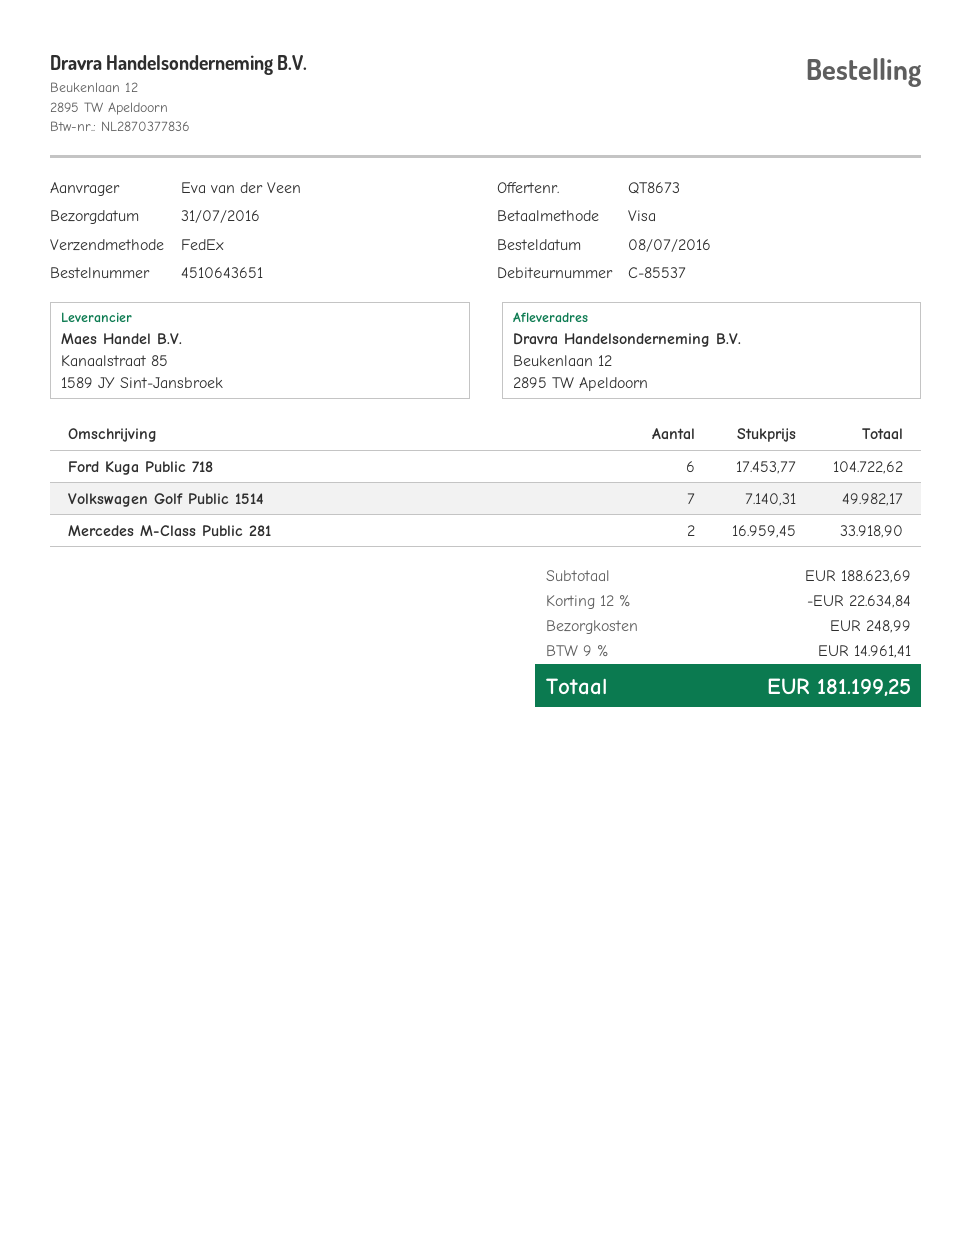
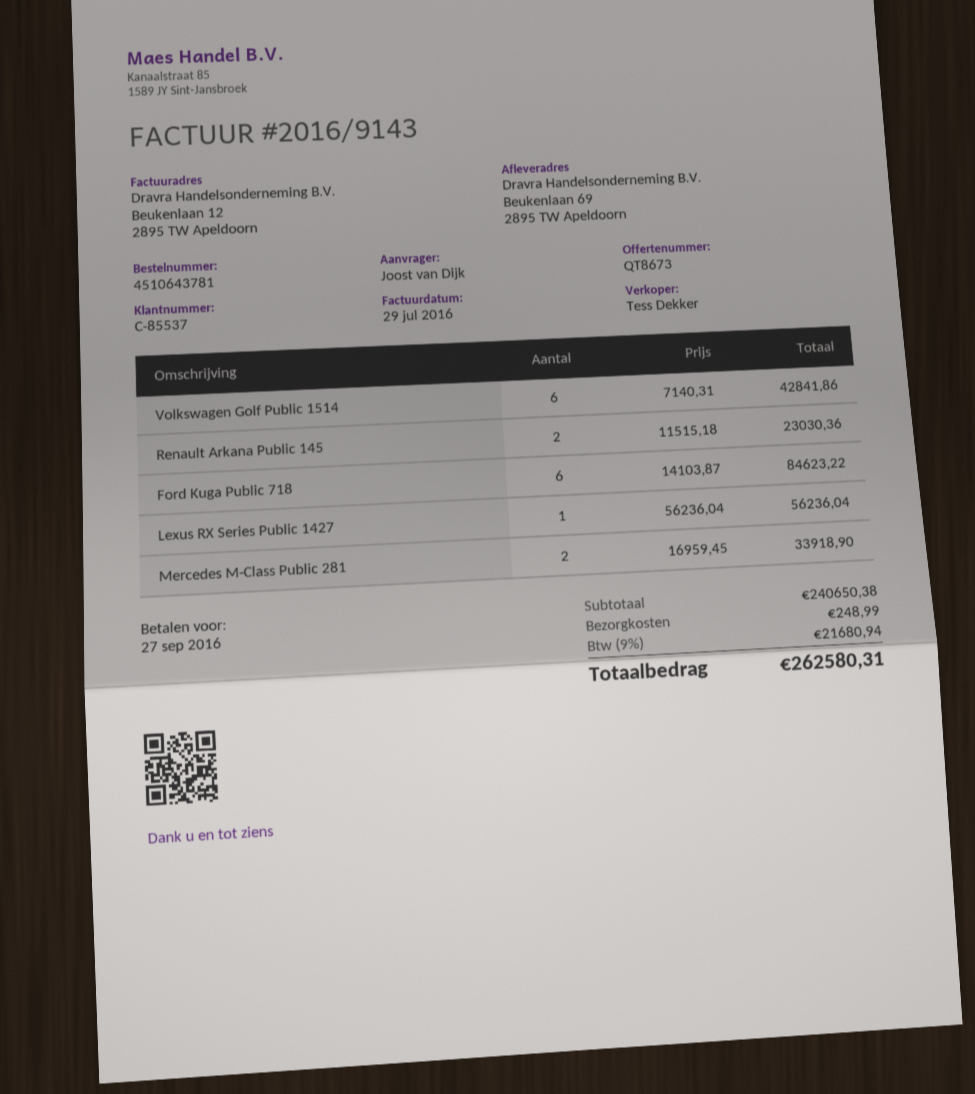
order number: 4510643651 -> 4510643781
ordered by: Eva van der Veen -> Joost van Dijk
ship to: Beukenlaan 12, 2895 TW Apeldoorn -> Beukenlaan 69, 2895 TW Apeldoorn
Ford Kuga Public 718: 6 x 17453.77 = 104722.62 -> 6 x 14103.87 = 84623.22
Volkswagen Golf Public 1514: 7 x 7140.31 = 49982.17 -> 6 x 7140.31 = 42841.86
Renault Arkana Public 145: none -> 2 x 11515.18 = 23030.36
Lexus RX Series Public 1427: none -> 1 x 56236.04 = 56236.04
subtotal: 188623.69 -> 240650.38
discount: 12% = 22634.84 -> none
tax: 9% = 14961.41 -> 9% = 21680.94
total: 181199.25 -> 262580.31

